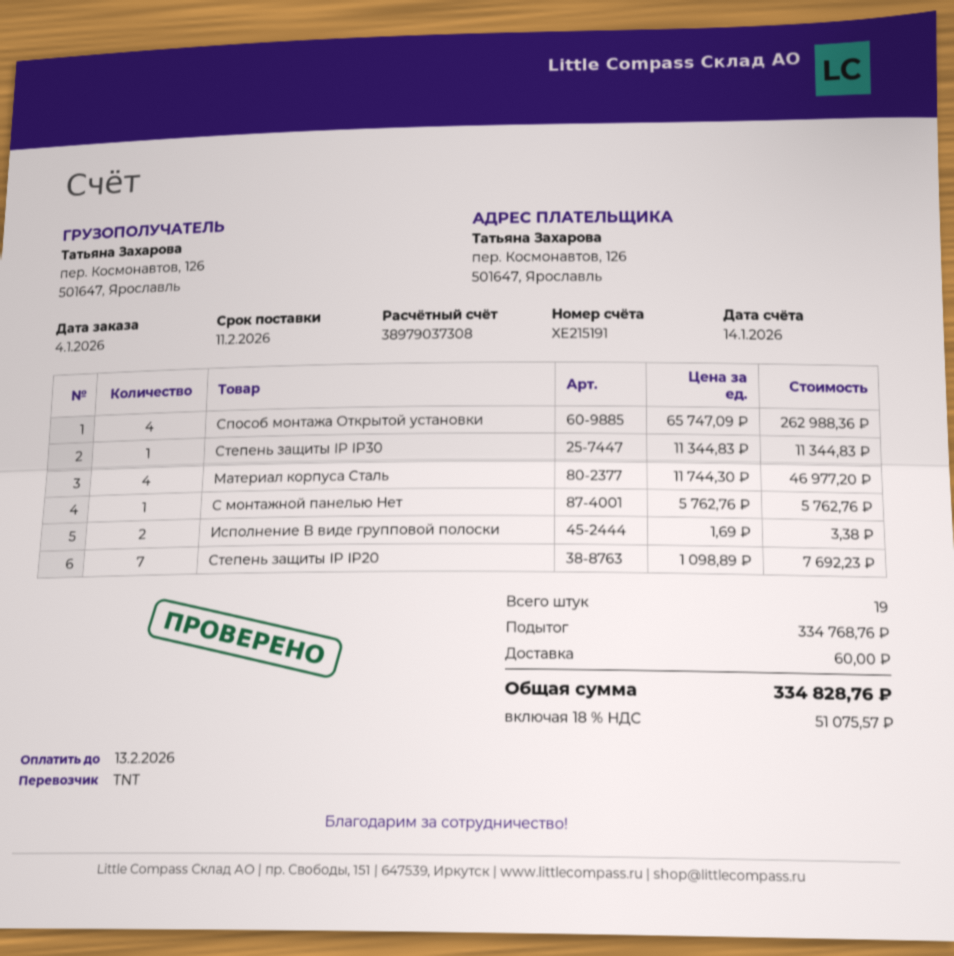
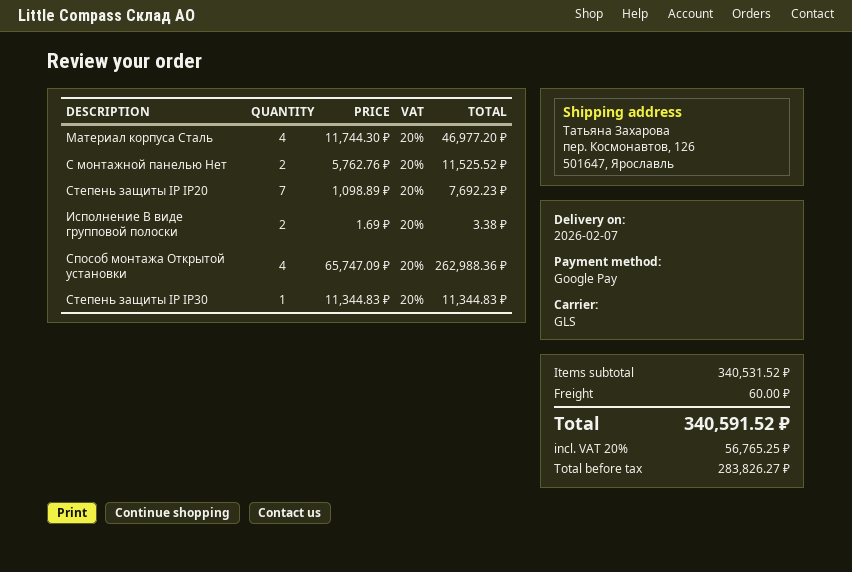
delivery date: 2026-02-11 -> 2026-02-07
shipping method: TNT -> GLS
С монтажной панелью Нет: 1 x 5762.76 = 5762.76 -> 2 x 5762.76 = 11525.52
subtotal: 334768.76 -> 340531.52
tax: 18% = 51075.57 -> 20% = 56765.25
total: 334828.76 -> 340591.52

